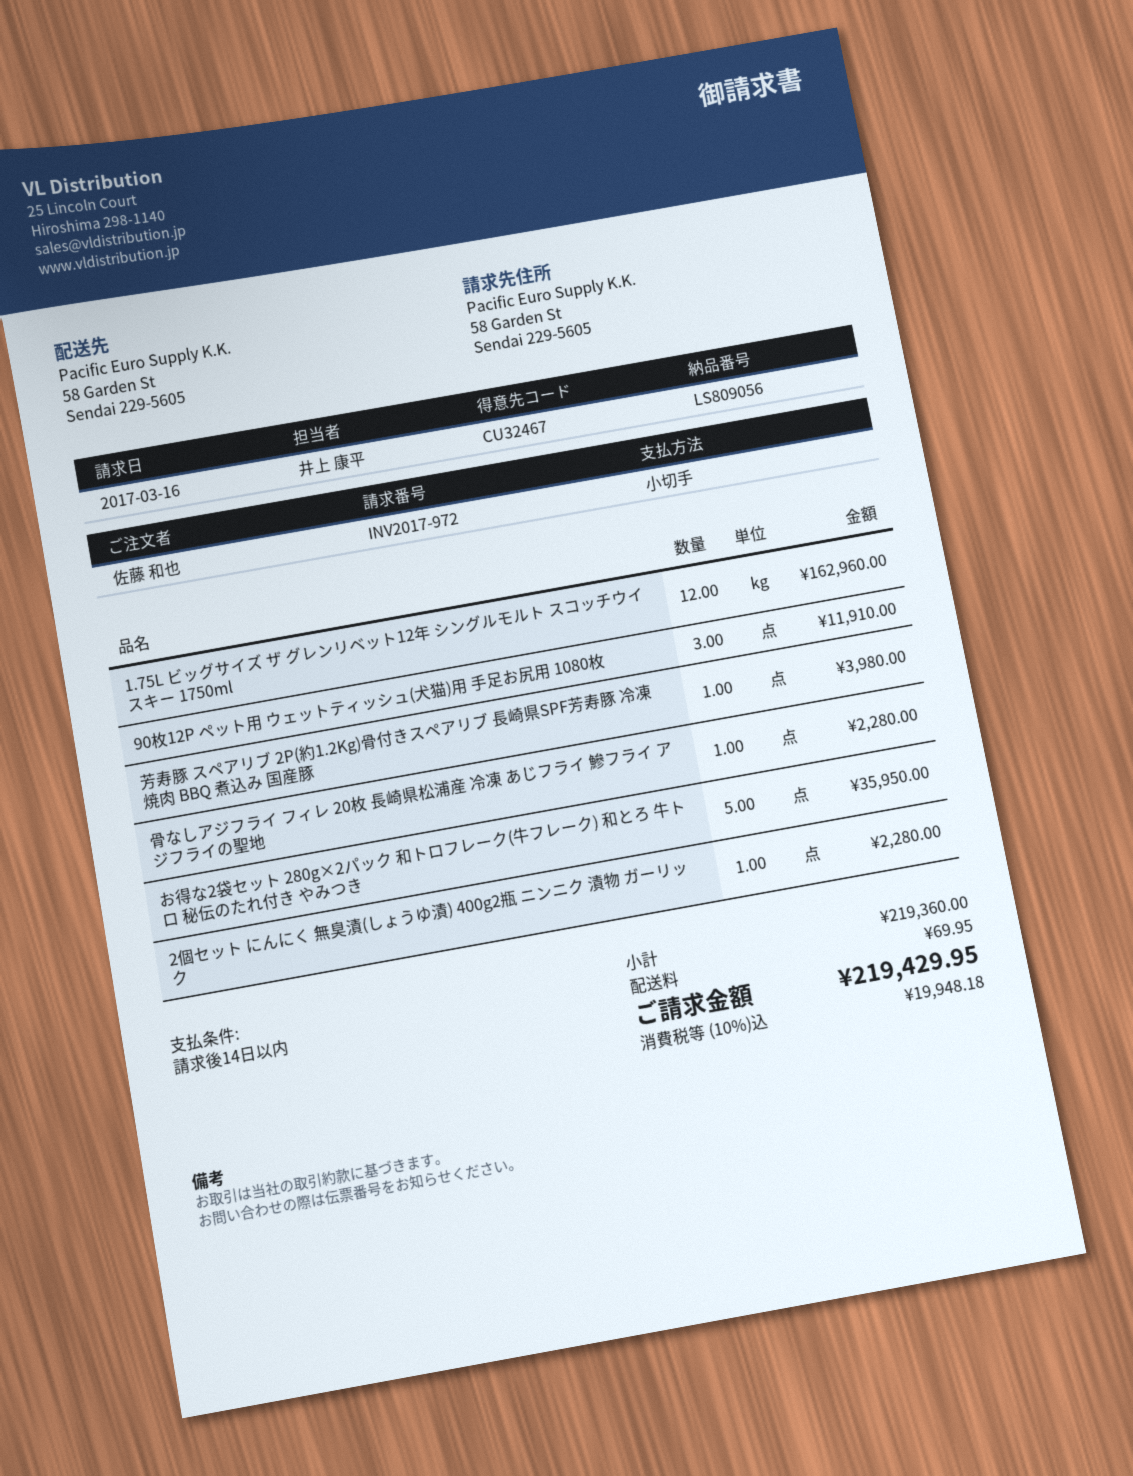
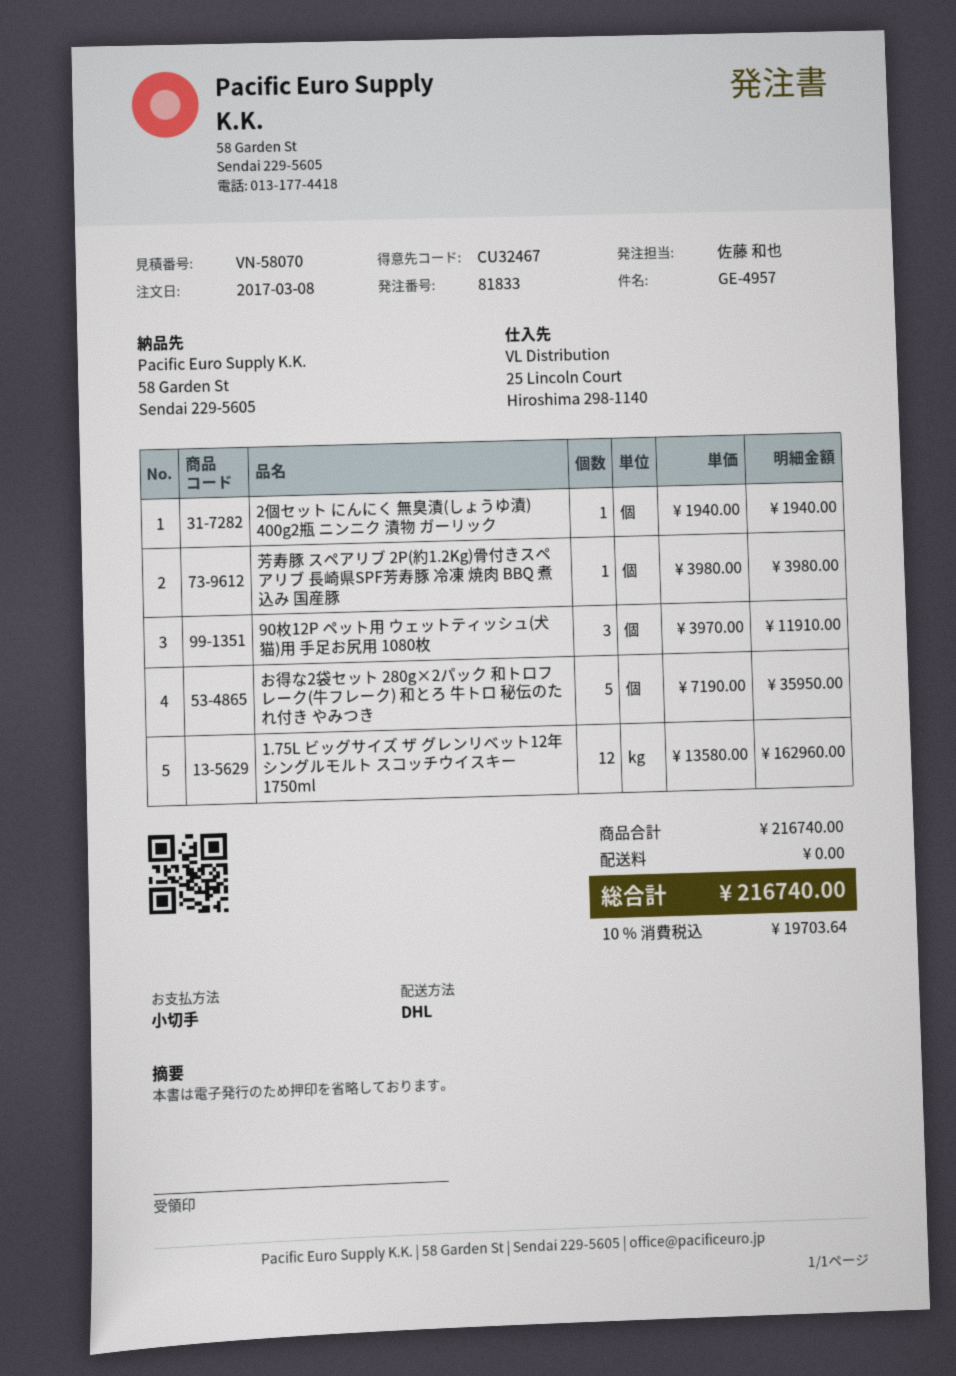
骨なしアジフライ フィレ 20枚 長崎県松浦産 冷凍 あじフライ 鰺フライ アジフライの聖地: 1 for 2280.00 -> none
2個セット にんにく 無臭漬(しょうゆ漬) 400g2瓶 ニンニク 漬物 ガーリック: 1 for 2280.00 -> 1 for 1940.00
subtotal: 219360.00 -> 216740.00
shipping: 69.95 -> 0.00
tax: 10% = 19948.18 -> 10% = 19703.64
total: 219429.95 -> 216740.00

